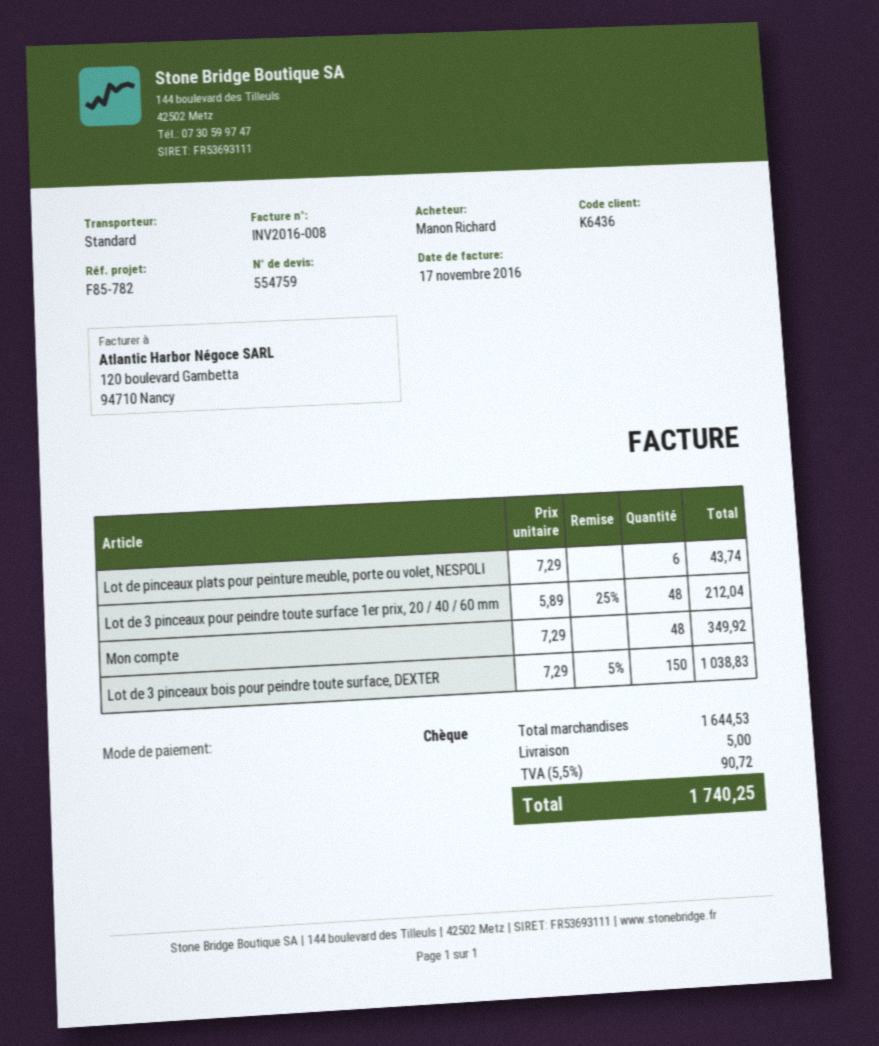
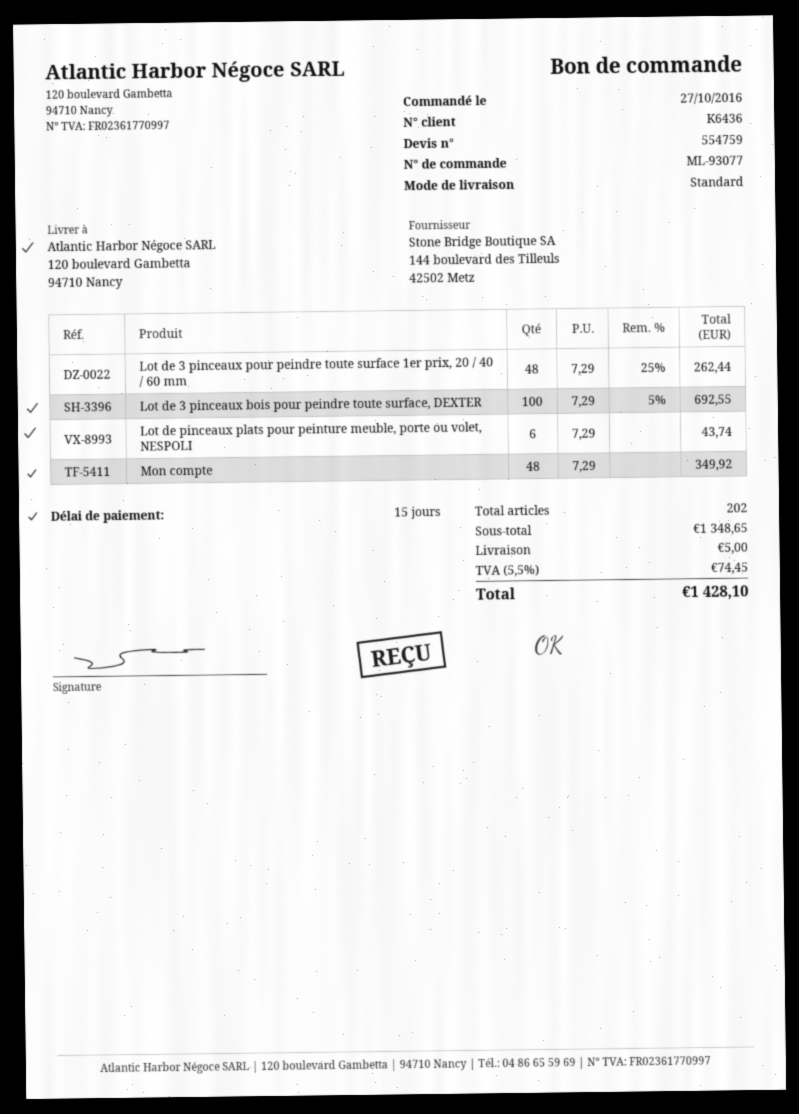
Lot de 3 pinceaux pour peindre toute surface 1er prix, 20 / 40 / 60 mm: 48 x 5.89 - 25% = 212.04 -> 48 x 7.29 - 25% = 262.44
Lot de 3 pinceaux bois pour peindre toute surface, DEXTER: 150 x 7.29 - 5% = 1038.83 -> 100 x 7.29 - 5% = 692.55
subtotal: 1644.53 -> 1348.65
tax: 5.5% = 90.72 -> 5.5% = 74.45
total: 1740.25 -> 1428.10

